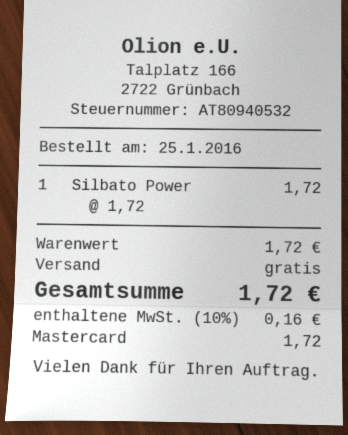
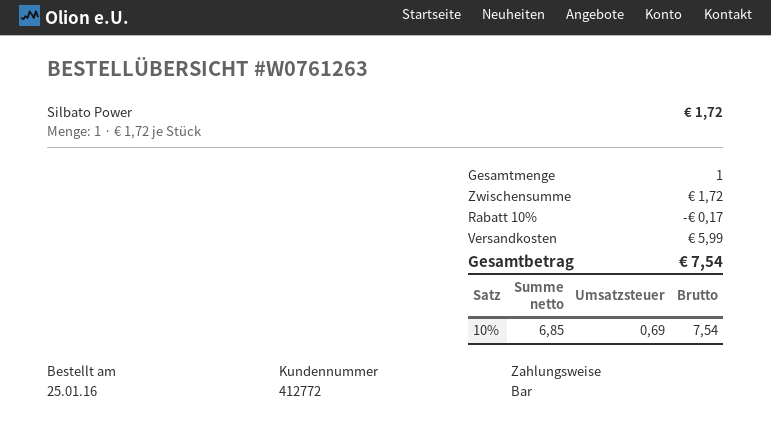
payment method: Mastercard -> cash
discount: none -> 10% = 0.17
shipping: 0.00 -> 5.99
tax: 10% = 0.16 -> 10% = 0.69
total: 1.72 -> 7.54

